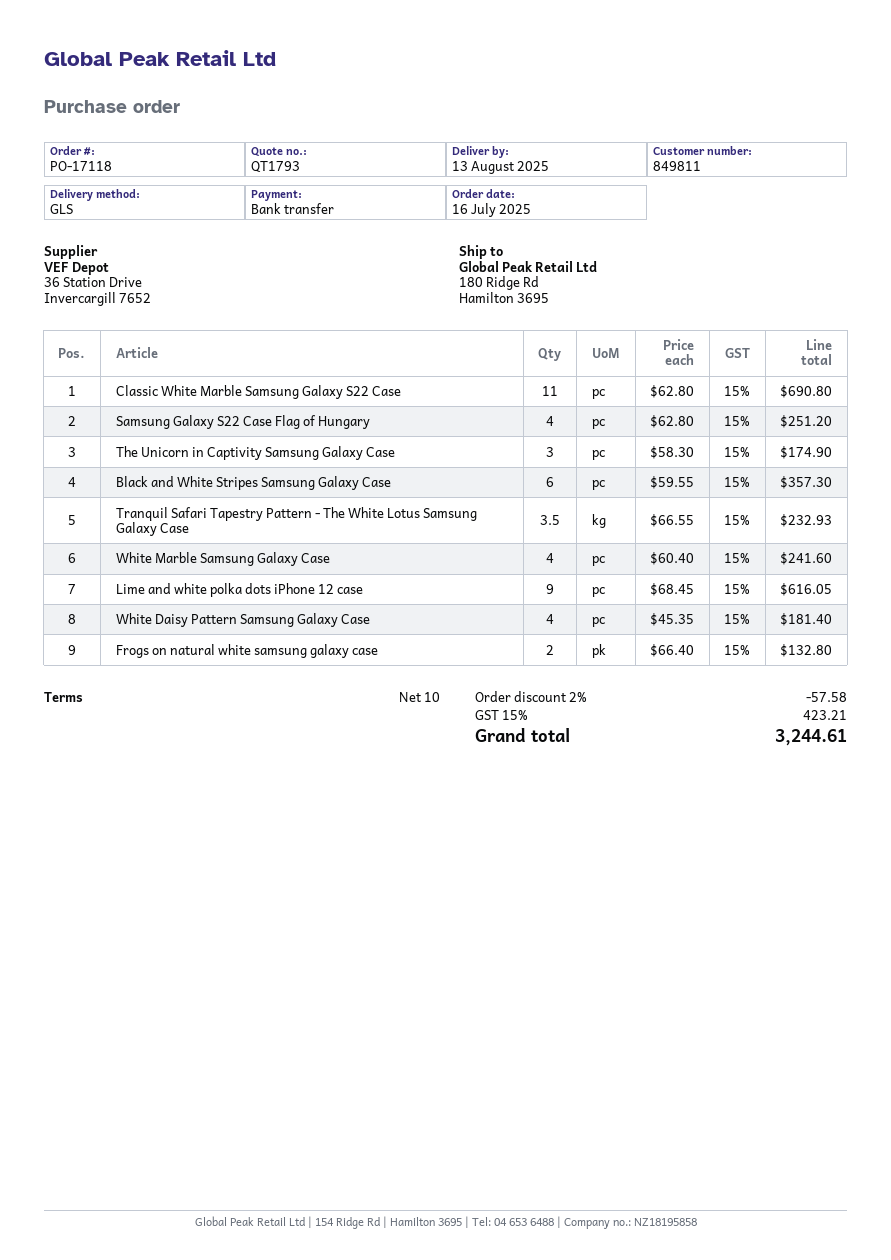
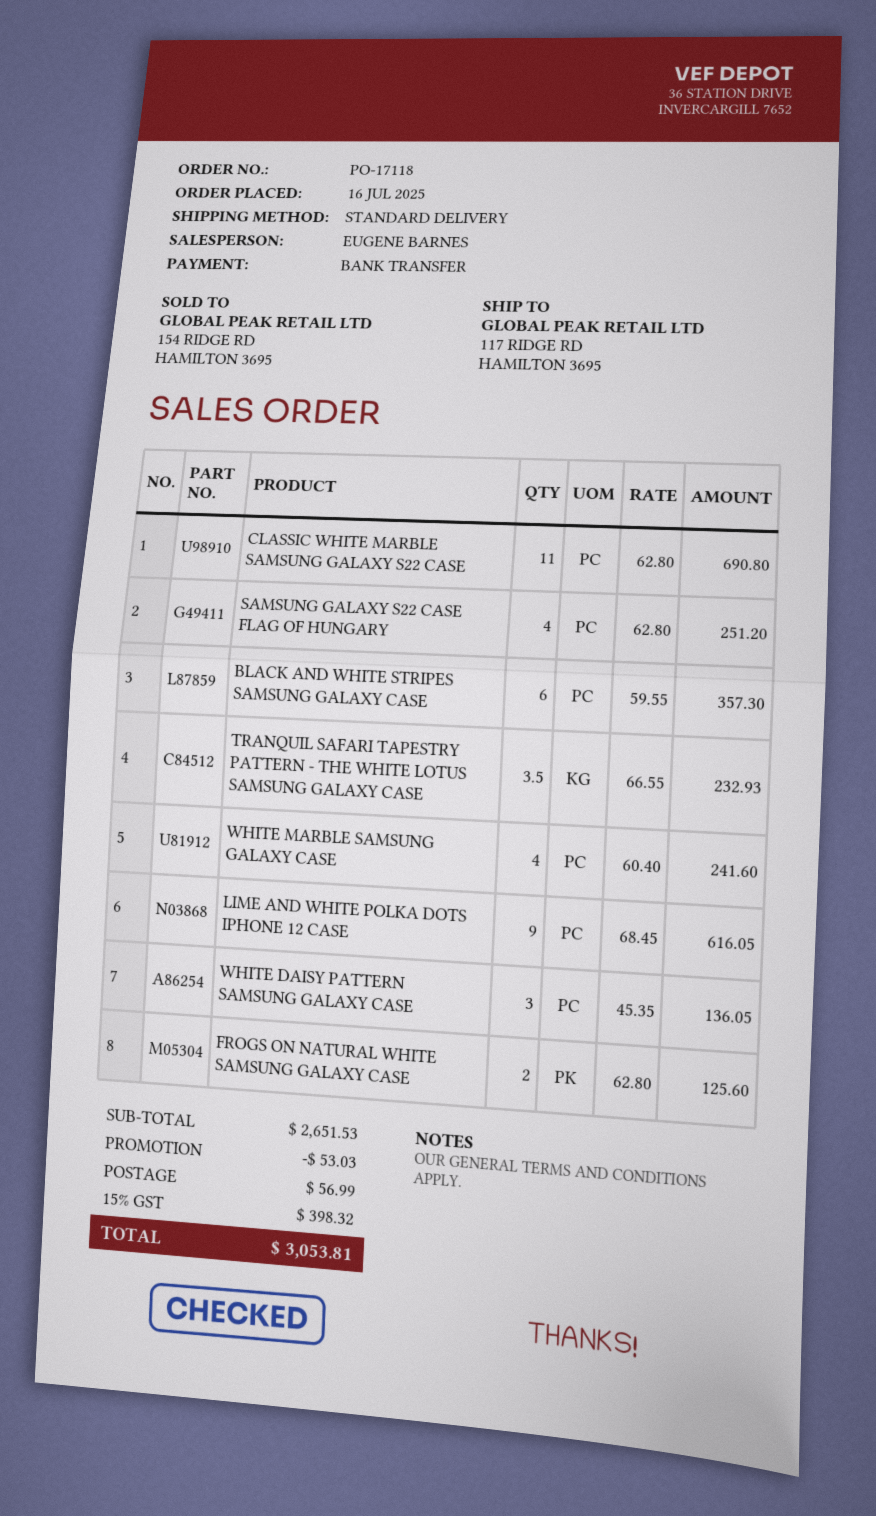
shipping method: GLS -> standard
ship to: 180 Ridge Rd, Hamilton 3695 -> 117 RIDGE RD, HAMILTON 3695
The Unicorn in Captivity Samsung Galaxy Case: 3 x 58.30 = 174.90 -> none
White Daisy Pattern Samsung Galaxy Case: 4 x 45.35 = 181.40 -> 3 x 45.35 = 136.05
Frogs on natural white samsung galaxy case: 2 x 66.40 = 132.80 -> 2 x 62.80 = 125.60
discount: 57.58 -> 53.03
shipping: none -> 56.99
tax: 15% = 423.21 -> 15% = 398.32
total: 3244.61 -> 3053.81

